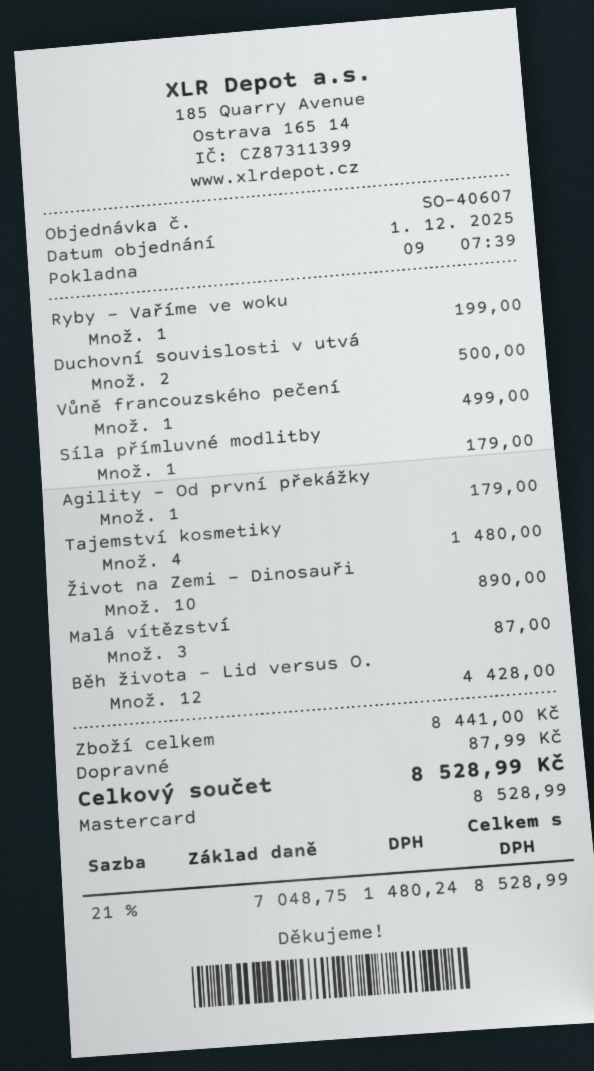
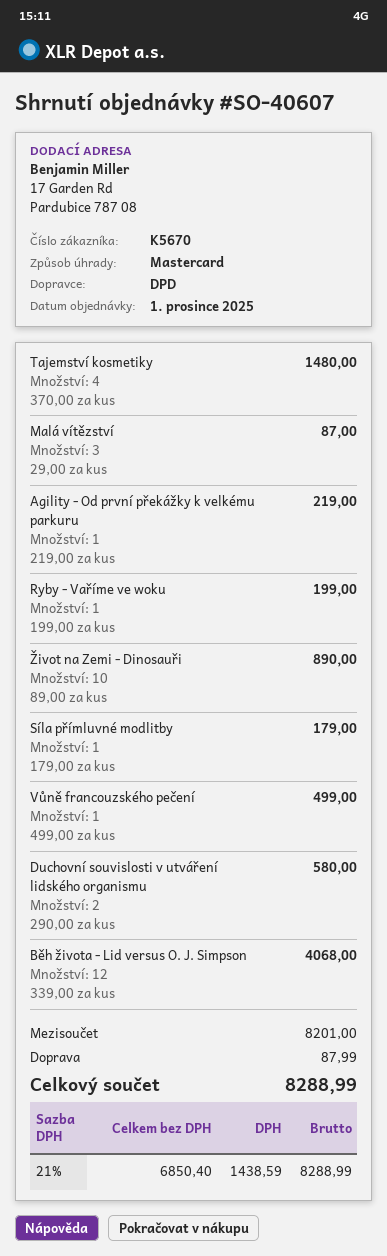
Duchovní souvislosti v utvá: 2 for 500.00 -> 2 for 580.00
Agility - Od první překážky: 1 for 179.00 -> 1 for 219.00
Běh života - Lid versus O.: 12 for 4428.00 -> 12 for 4068.00
subtotal: 8441.00 -> 8201.00
net: 7048.75 -> 6850.40
tax: 21% = 1480.24 -> 21% = 1438.59
total: 8528.99 -> 8288.99

